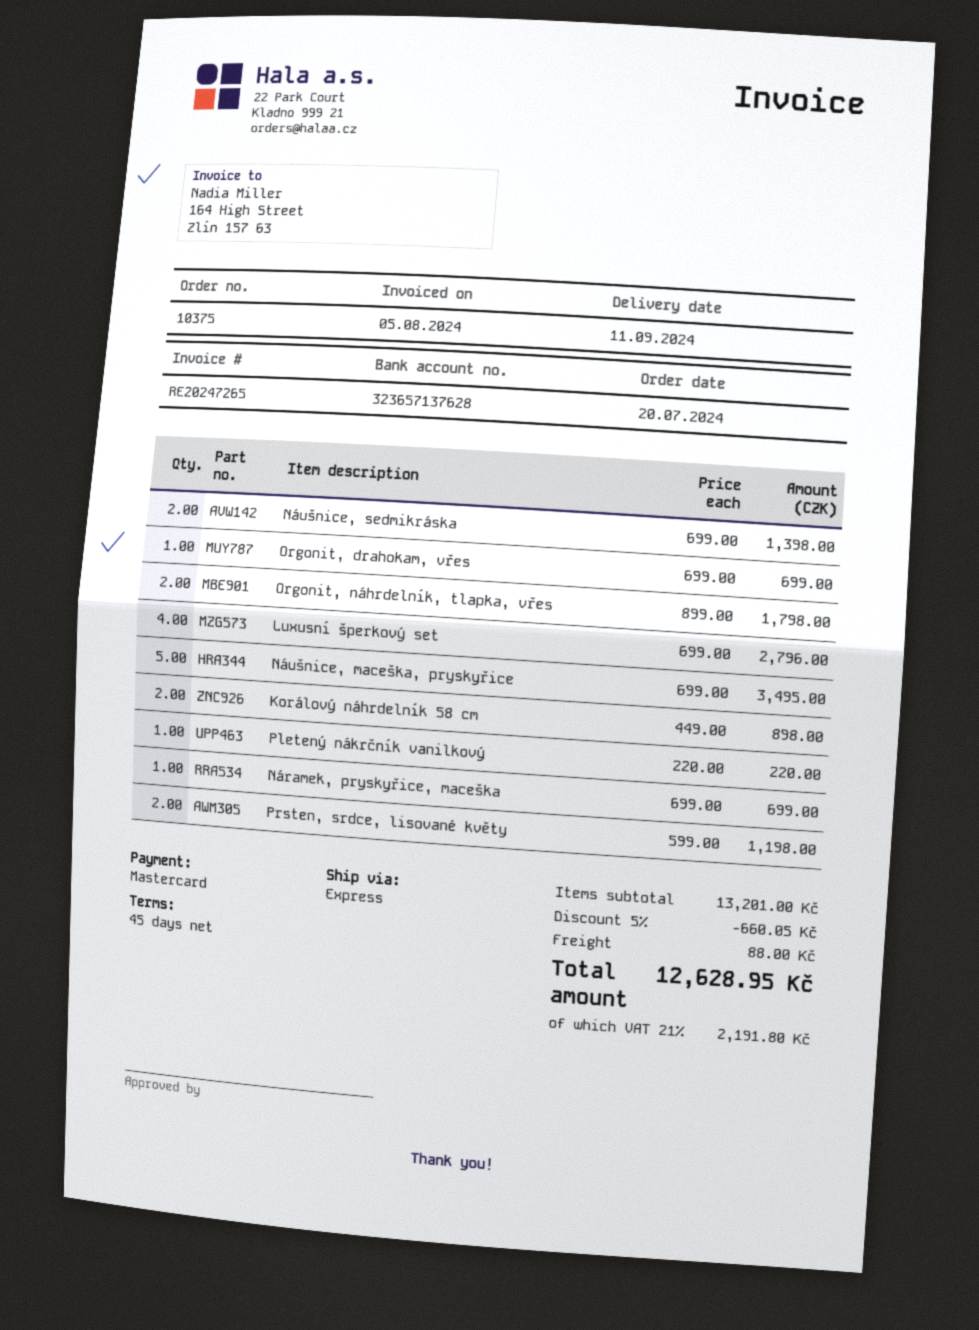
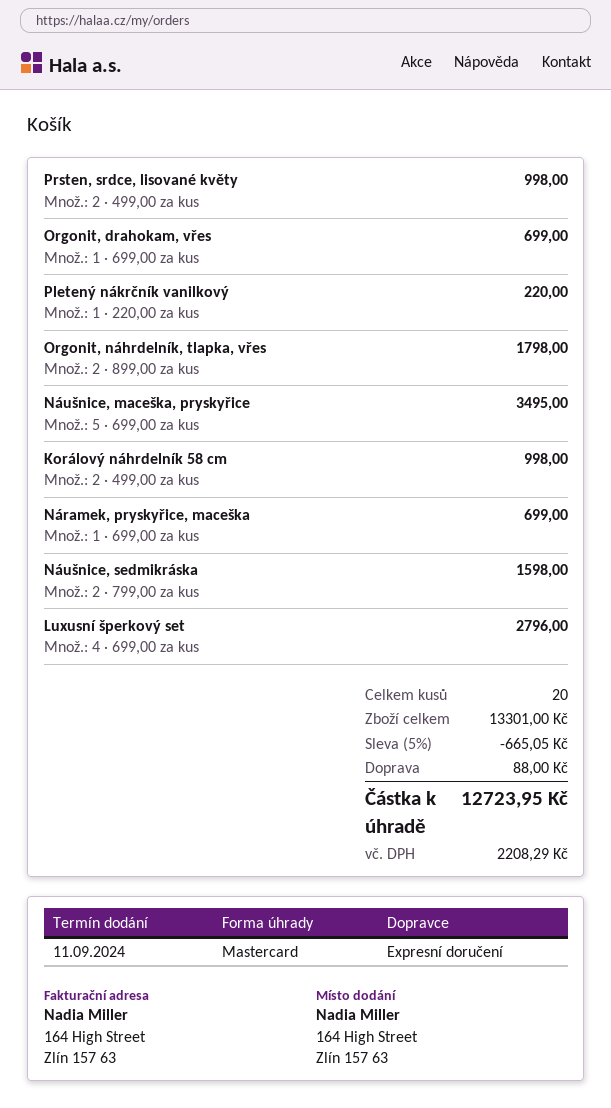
Náušnice, sedmikráska: 2 x 699.00 = 1398.00 -> 2 x 799.00 = 1598.00
Korálový náhrdelník 58 cm: 2 x 449.00 = 898.00 -> 2 x 499.00 = 998.00
Prsten, srdce, lisované květy: 2 x 599.00 = 1198.00 -> 2 x 499.00 = 998.00
subtotal: 13201.00 -> 13301.00
discount: 5% = 660.05 -> 5% = 665.05
tax: 2191.80 -> 2208.29
total: 12628.95 -> 12723.95

